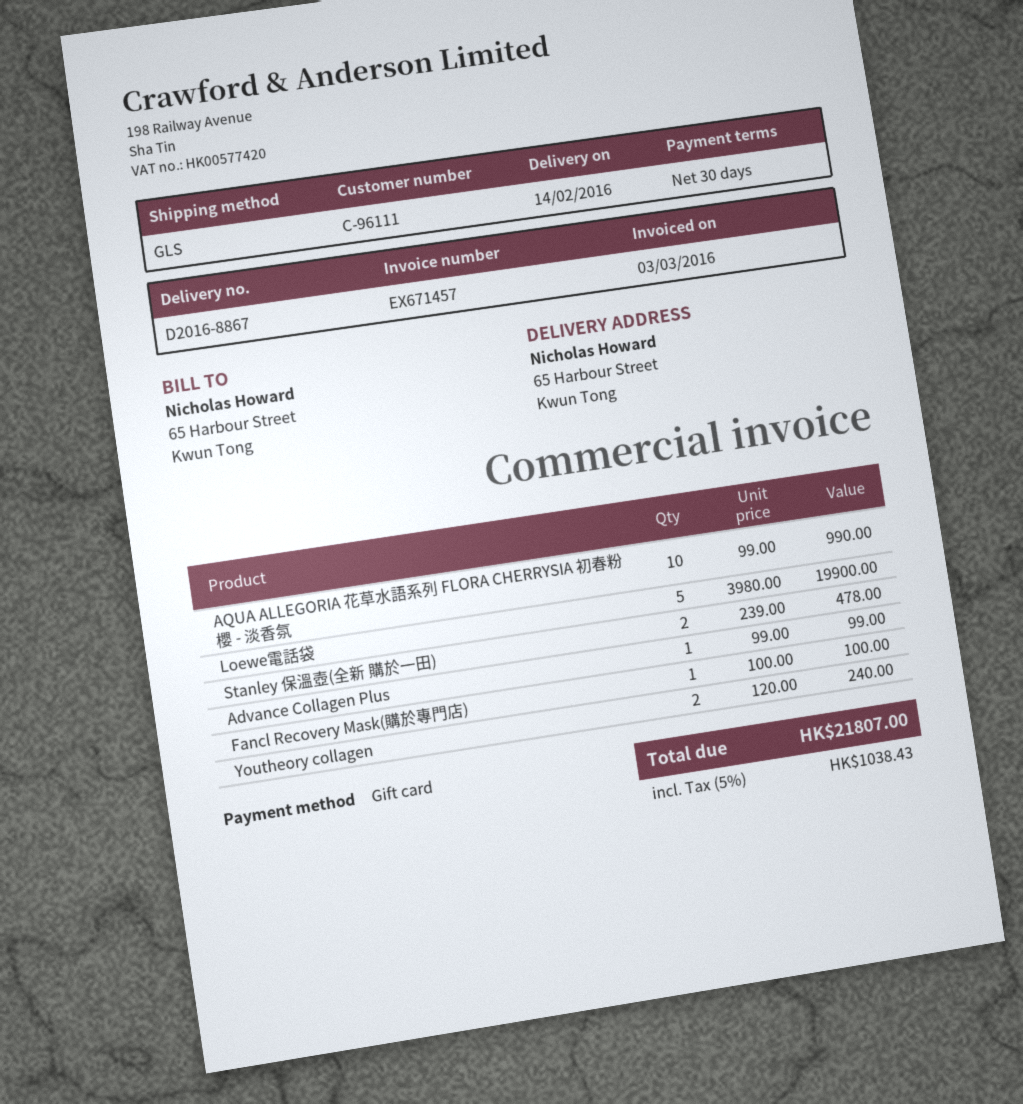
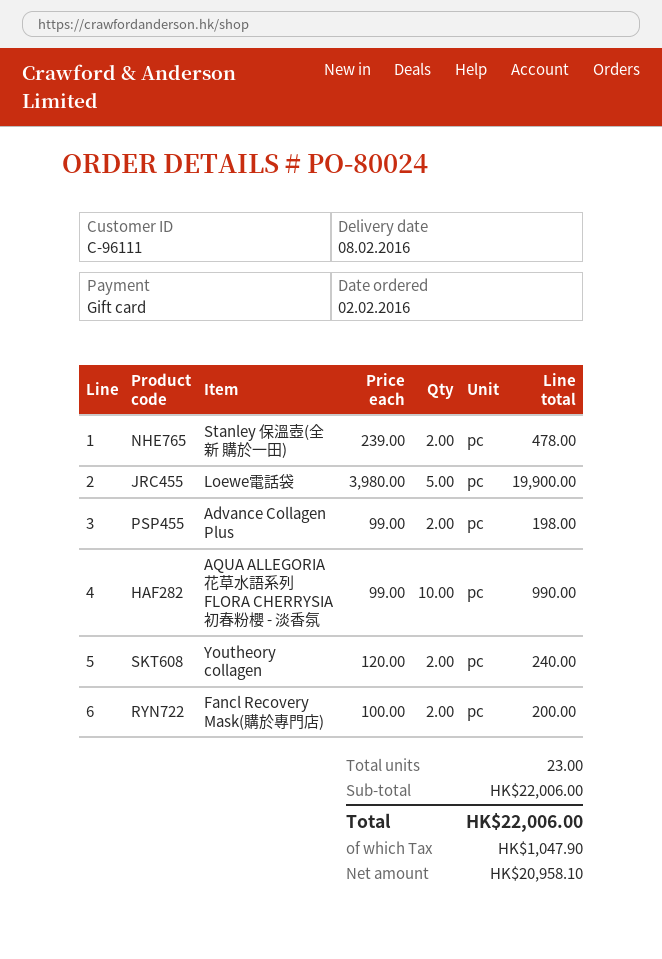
delivery date: 2016-02-14 -> 2016-02-08
Advance Collagen Plus: 1 x 99.00 = 99.00 -> 2 x 99.00 = 198.00
Fancl Recovery Mask(購於專門店): 1 x 100.00 = 100.00 -> 2 x 100.00 = 200.00
tax: 1038.43 -> 1047.90
total: 21807.00 -> 22006.00

